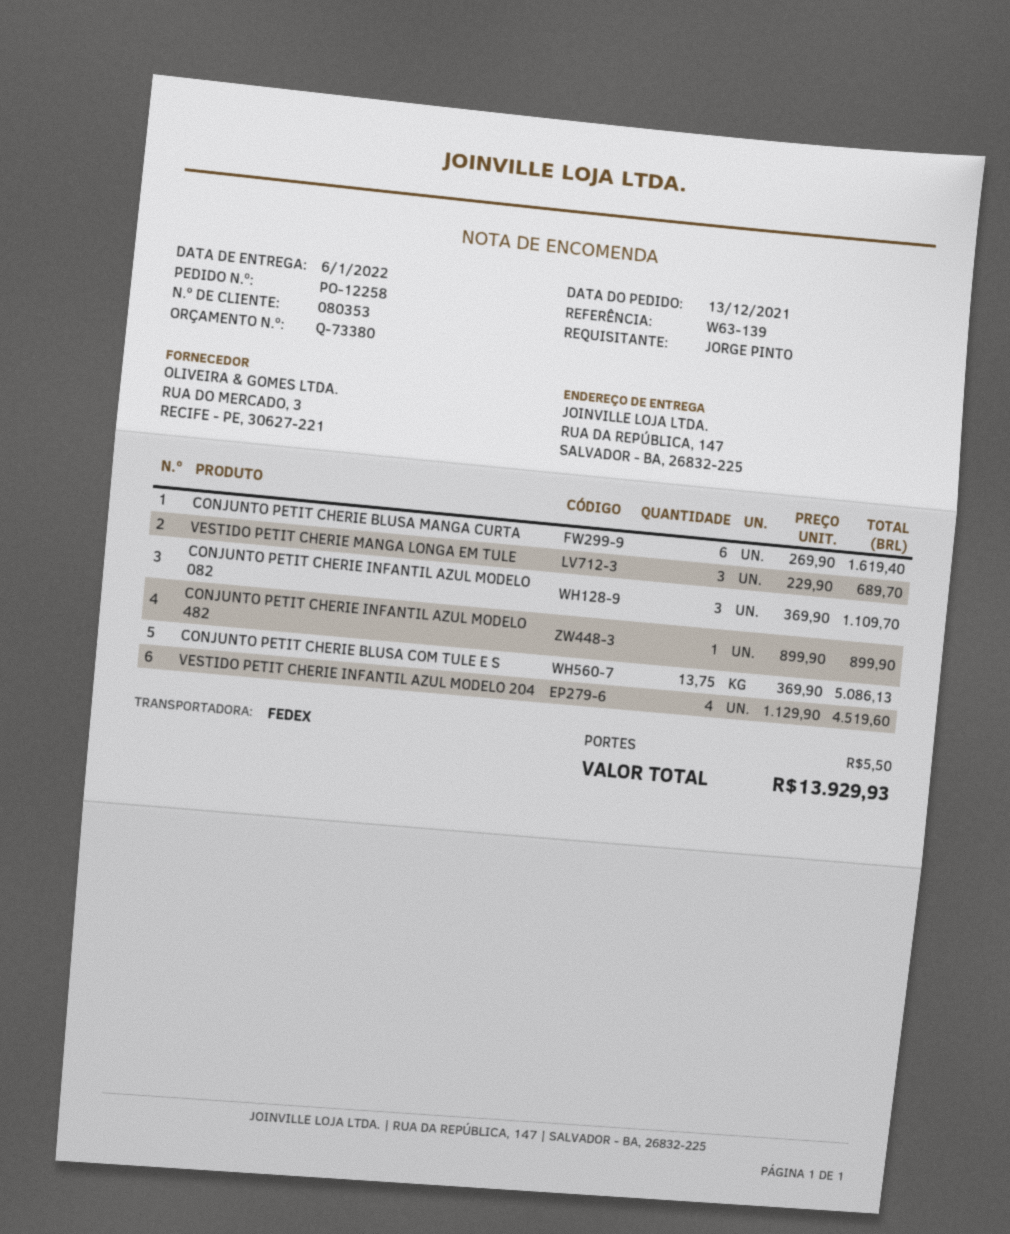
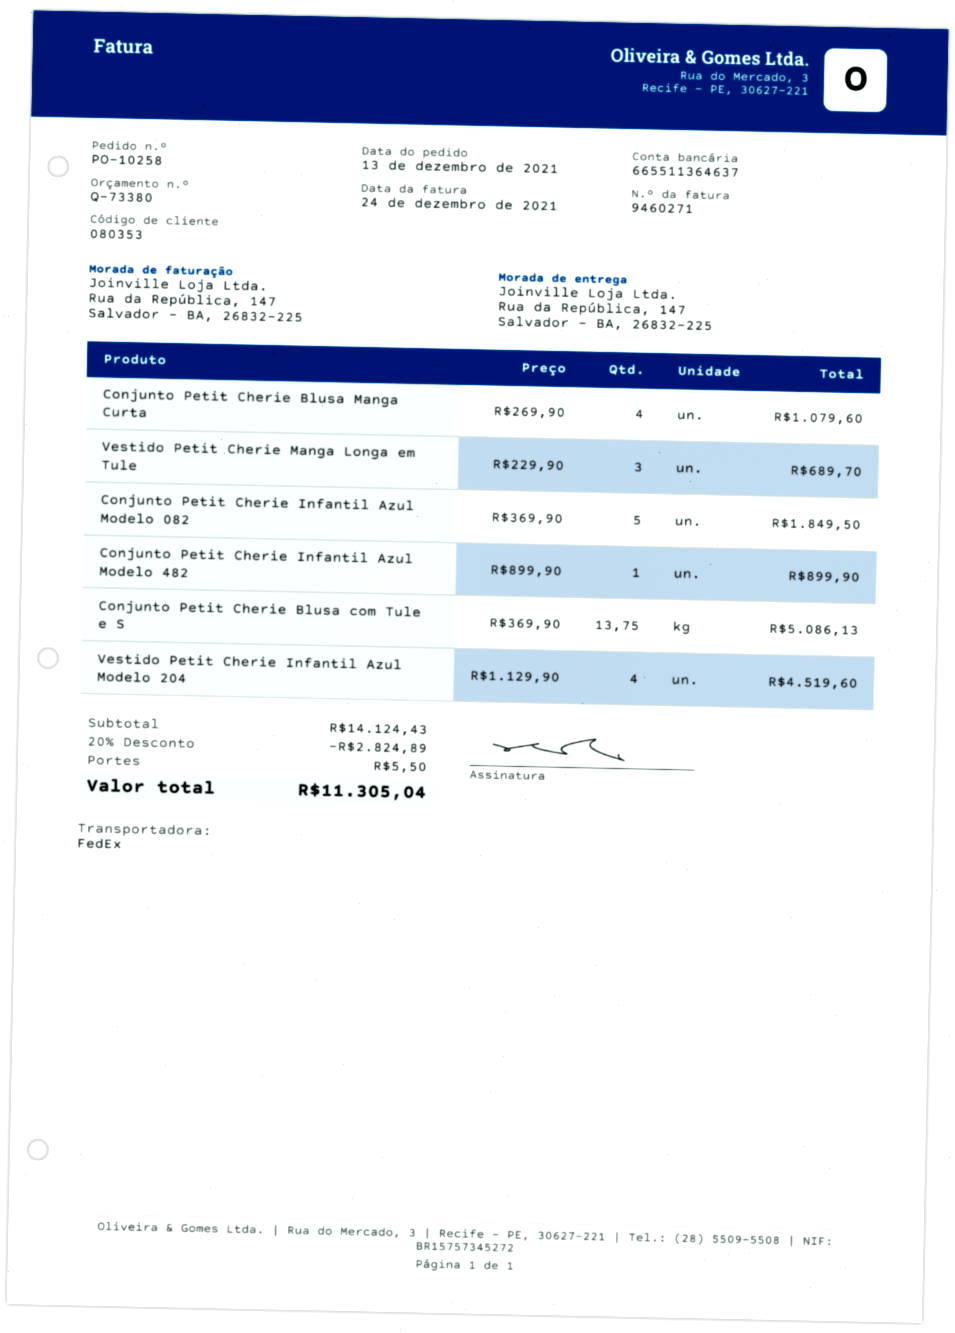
order number: PO-12258 -> PO-10258
CONJUNTO PETIT CHERIE BLUSA MANGA CURTA: 6 x 269.90 = 1619.40 -> 4 x 269.90 = 1079.60
CONJUNTO PETIT CHERIE INFANTIL AZUL MODELO 082: 3 x 369.90 = 1109.70 -> 5 x 369.90 = 1849.50
discount: none -> 20% = 2824.89
total: 13929.93 -> 11305.04

